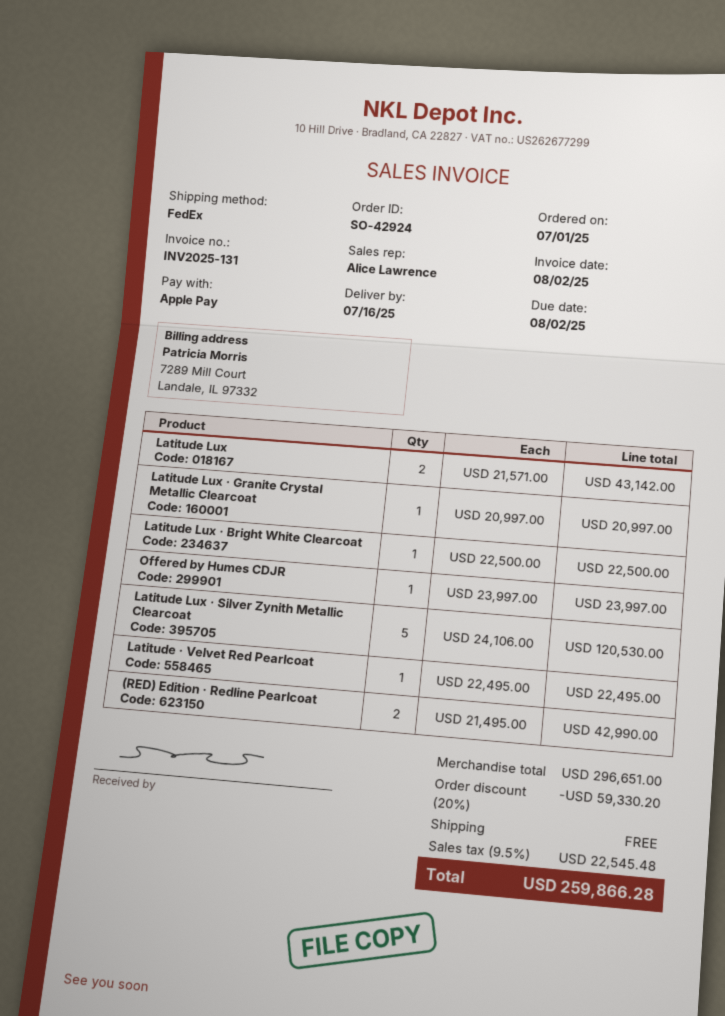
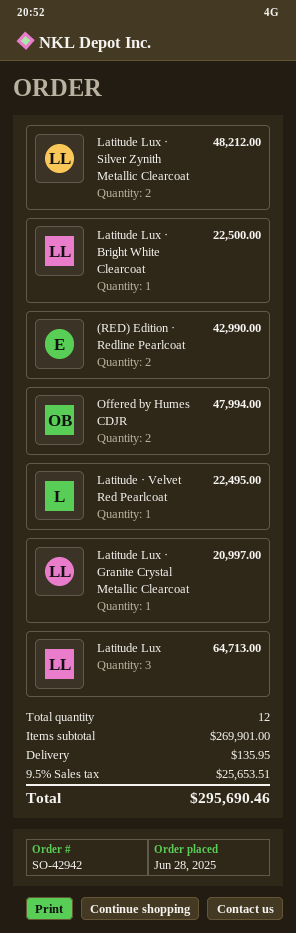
order number: SO-42924 -> SO-42942
order date: 2025-07-01 -> 2025-06-28
Latitude Lux: 2 for 43142.00 -> 3 for 64713.00
Offered by Humes CDJR: 1 for 23997.00 -> 2 for 47994.00
Latitude Lux · Silver Zynith Metallic Clearcoat: 5 for 120530.00 -> 2 for 48212.00
subtotal: 296651.00 -> 269901.00
discount: 20% = 59330.20 -> none
shipping: 0.00 -> 135.95
tax: 9.5% = 22545.48 -> 9.5% = 25653.51
total: 259866.28 -> 295690.46

